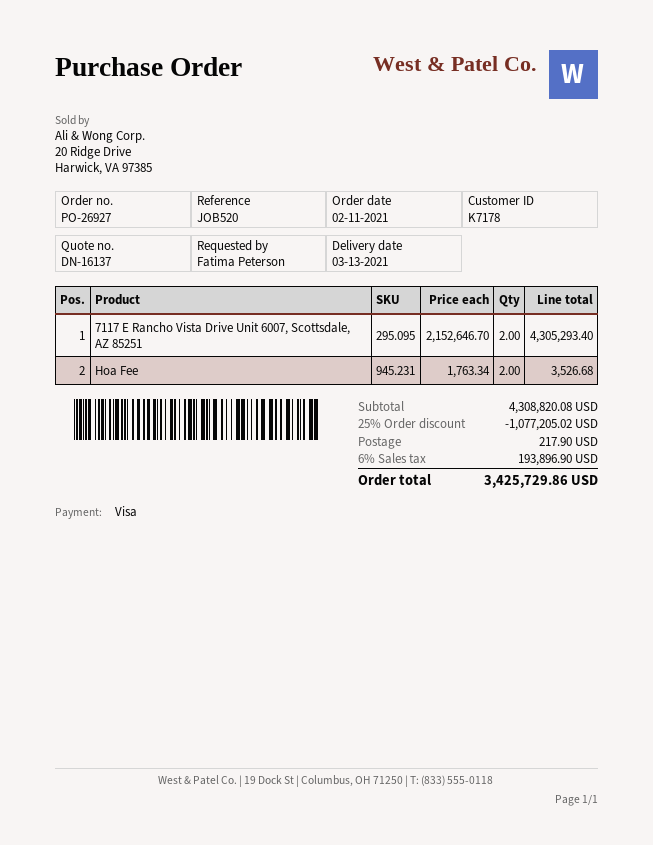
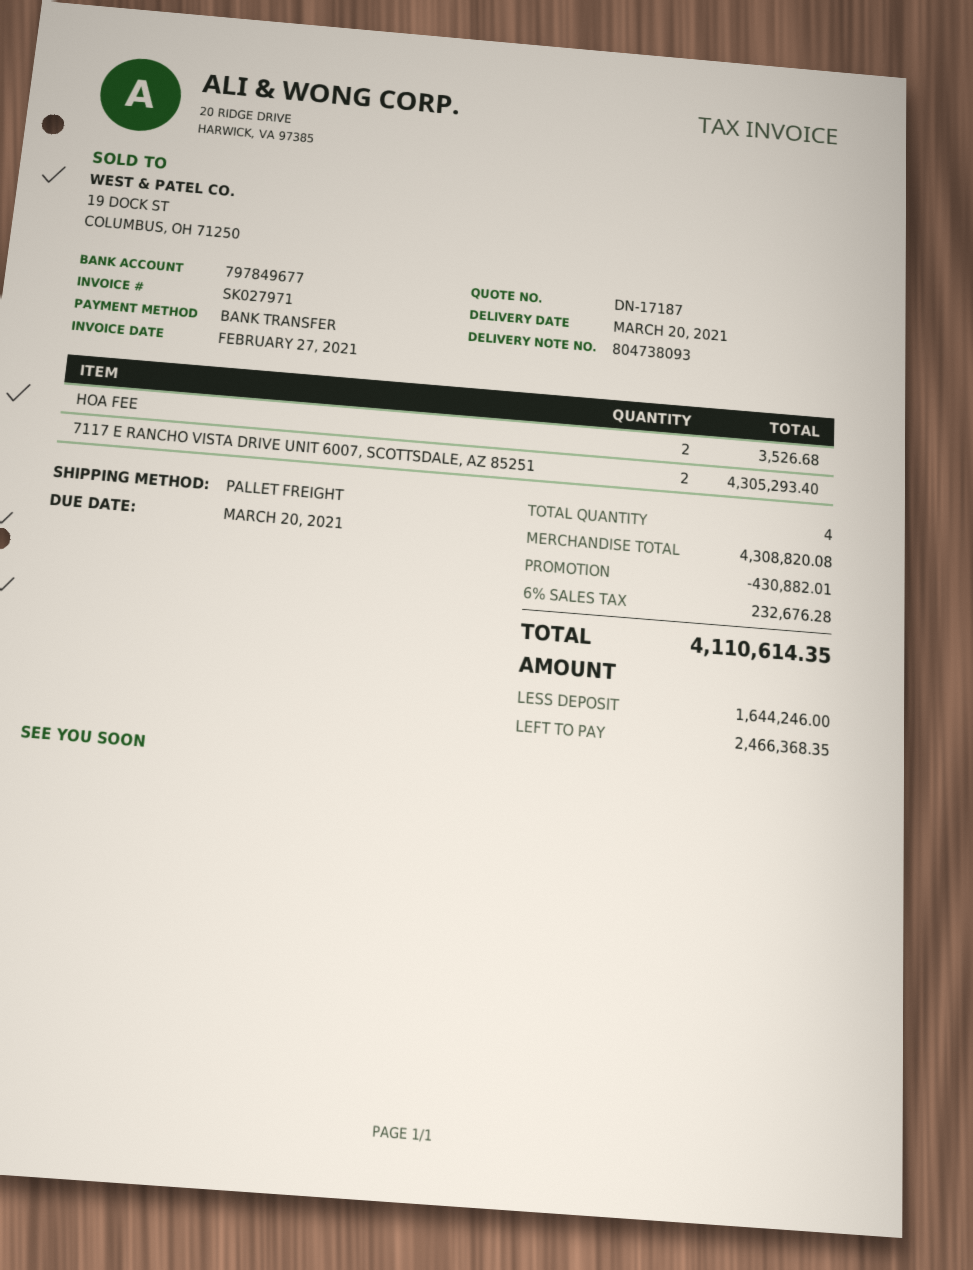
quote number: DN-16137 -> DN-17187
delivery date: 2021-03-13 -> 2021-03-20
payment method: Visa -> bank transfer
discount: 1077205.02 -> 430882.01
shipping: 217.90 -> none
tax: 6% = 193896.90 -> 6% = 232676.28
total: 3425729.86 -> 4110614.35

